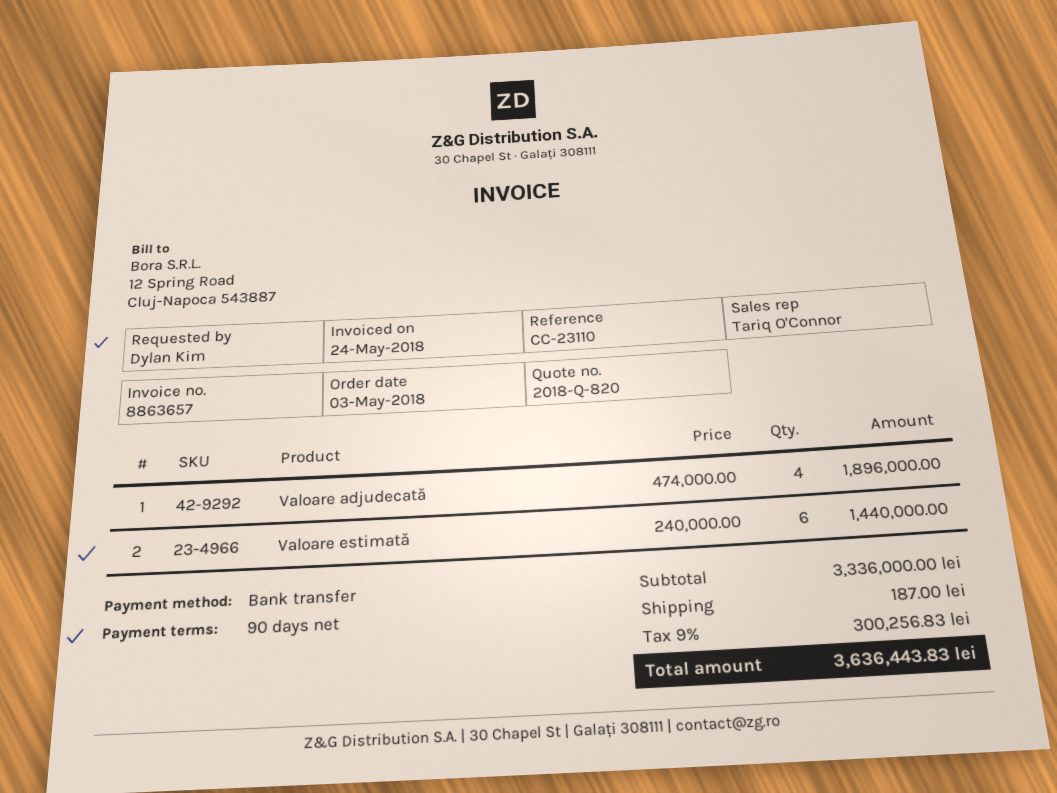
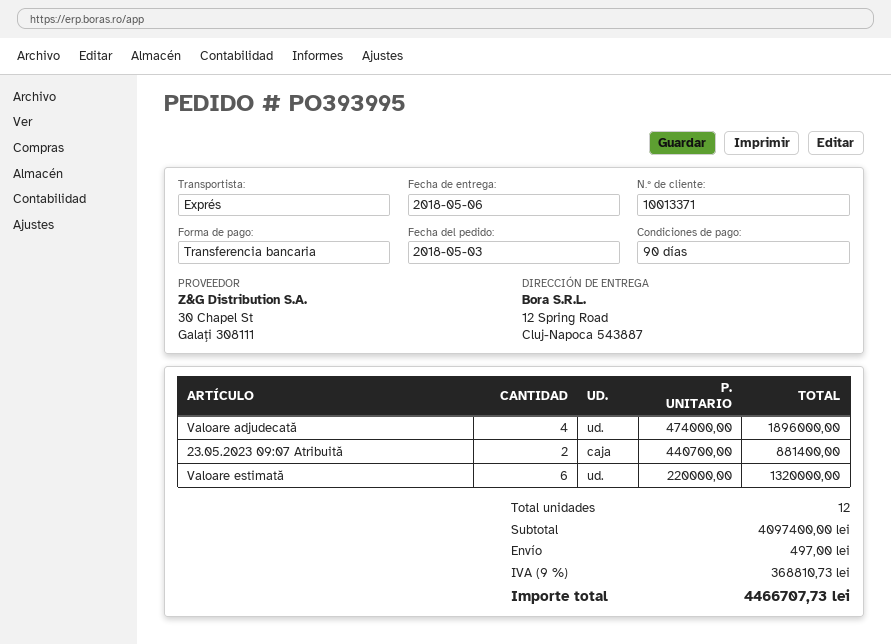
Valoare estimată: 6 x 240000.00 = 1440000.00 -> 6 x 220000.00 = 1320000.00
23.05.2023 09:07 Atribuită: none -> 2 x 440700.00 = 881400.00
subtotal: 3336000.00 -> 4097400.00
shipping: 187.00 -> 497.00
tax: 9% = 300256.83 -> 9% = 368810.73
total: 3636443.83 -> 4466707.73

